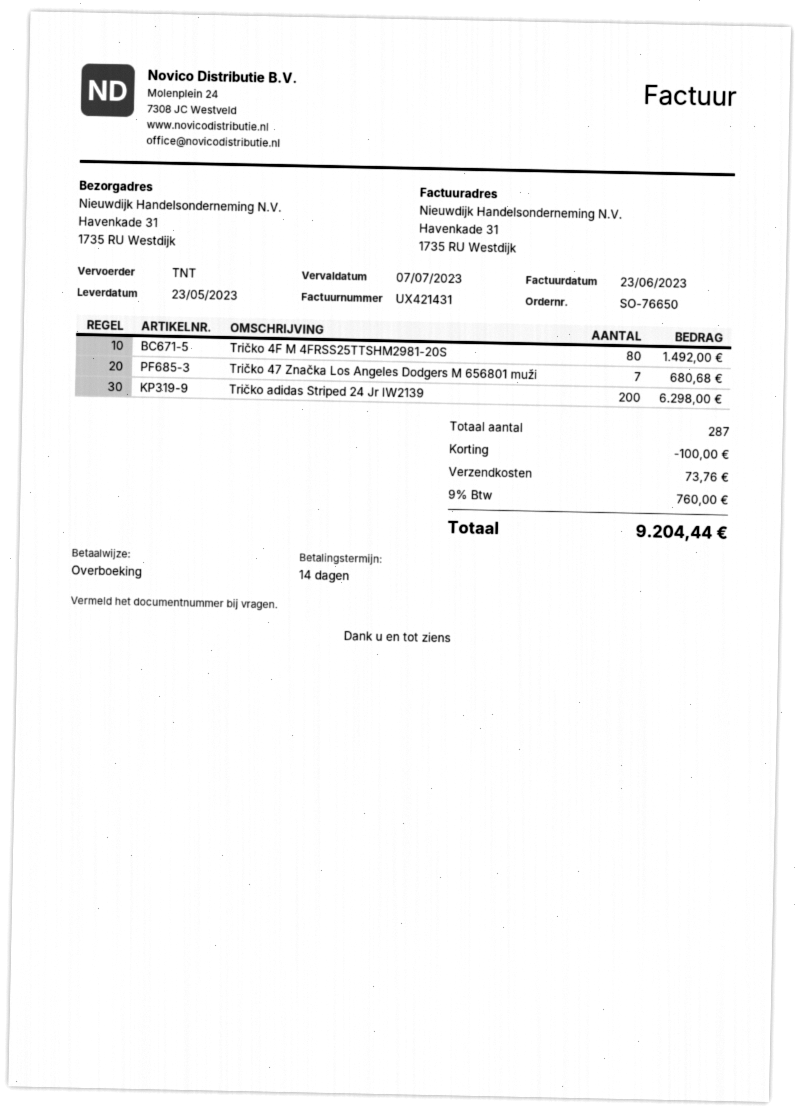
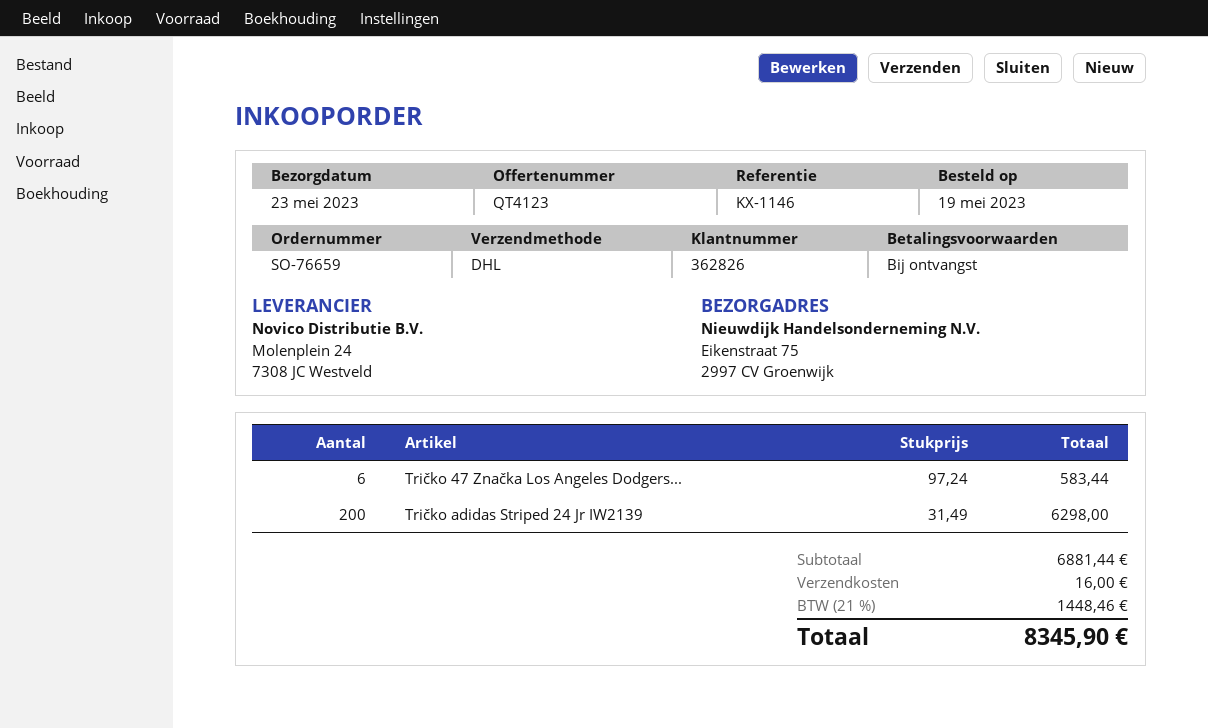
order number: SO-76650 -> SO-76659
payment terms: 14 days -> on receipt
shipping method: TNT -> DHL
ship to: Havenkade 31, 1735 RU Westdijk -> Eikenstraat 75, 2997 CV Groenwijk
Tričko 4F M 4FRSS25TTSHM2981-20S: 80 for 1492.00 -> none
Tričko 47 Značka Los Angeles Dodgers M 656801 muži: 7 for 680.68 -> 6 for 583.44
discount: 100.00 -> none
shipping: 73.76 -> 16.00
tax: 9% = 760.00 -> 21% = 1448.46
total: 9204.44 -> 8345.90

